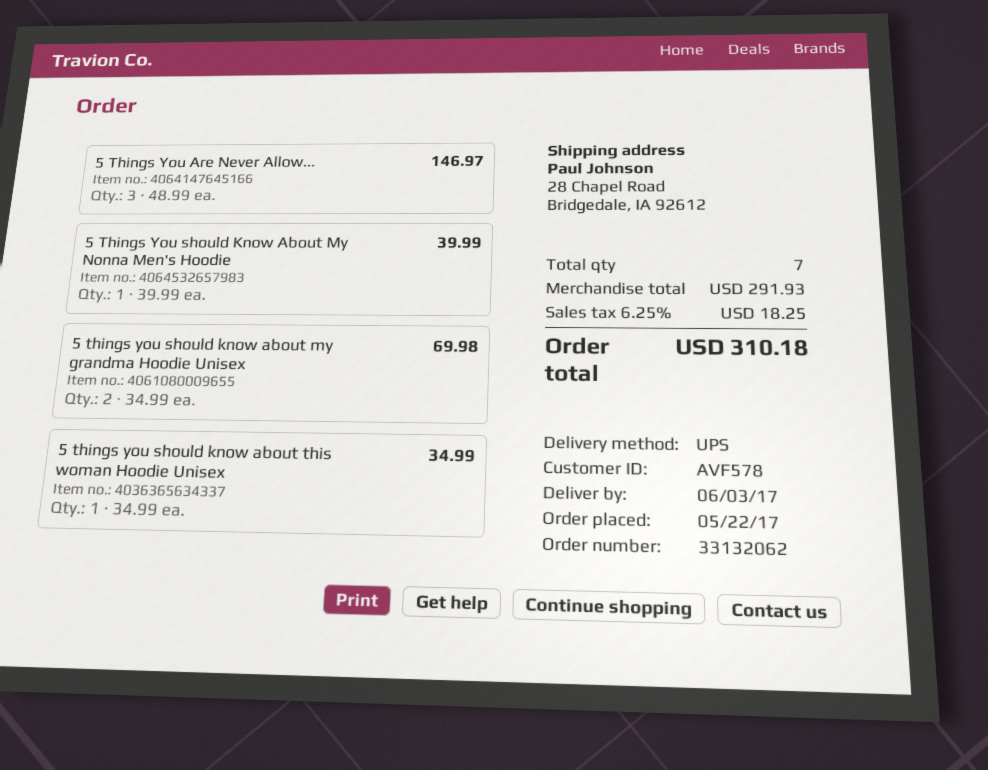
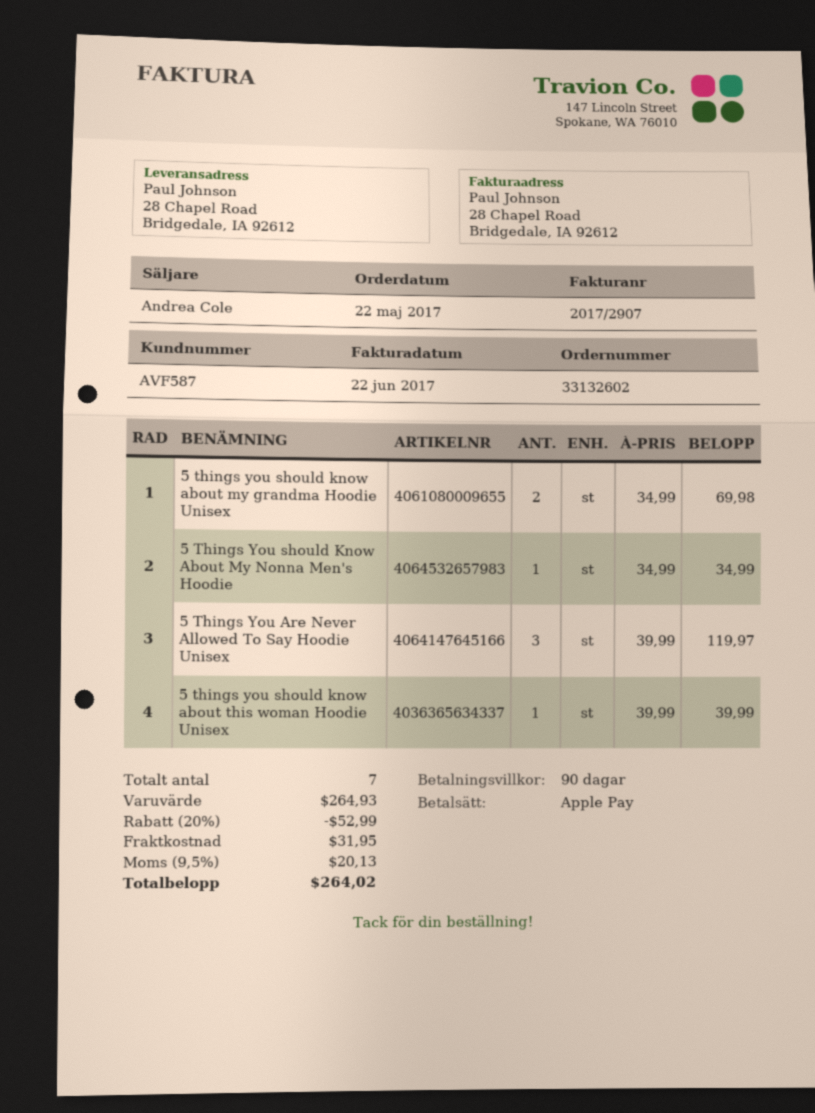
order number: 33132062 -> 33132602
customer number: AVF578 -> AVF587
5 Things You Are Never Allow...: 3 x 48.99 = 146.97 -> 3 x 39.99 = 119.97
5 Things You should Know About My Nonna Men's Hoodie: 1 x 39.99 = 39.99 -> 1 x 34.99 = 34.99
5 things you should know about this woman Hoodie Unisex: 1 x 34.99 = 34.99 -> 1 x 39.99 = 39.99
subtotal: 291.93 -> 264.93
discount: none -> 20% = 52.99
shipping: none -> 31.95
tax: 6.25% = 18.25 -> 9.5% = 20.13
total: 310.18 -> 264.02

